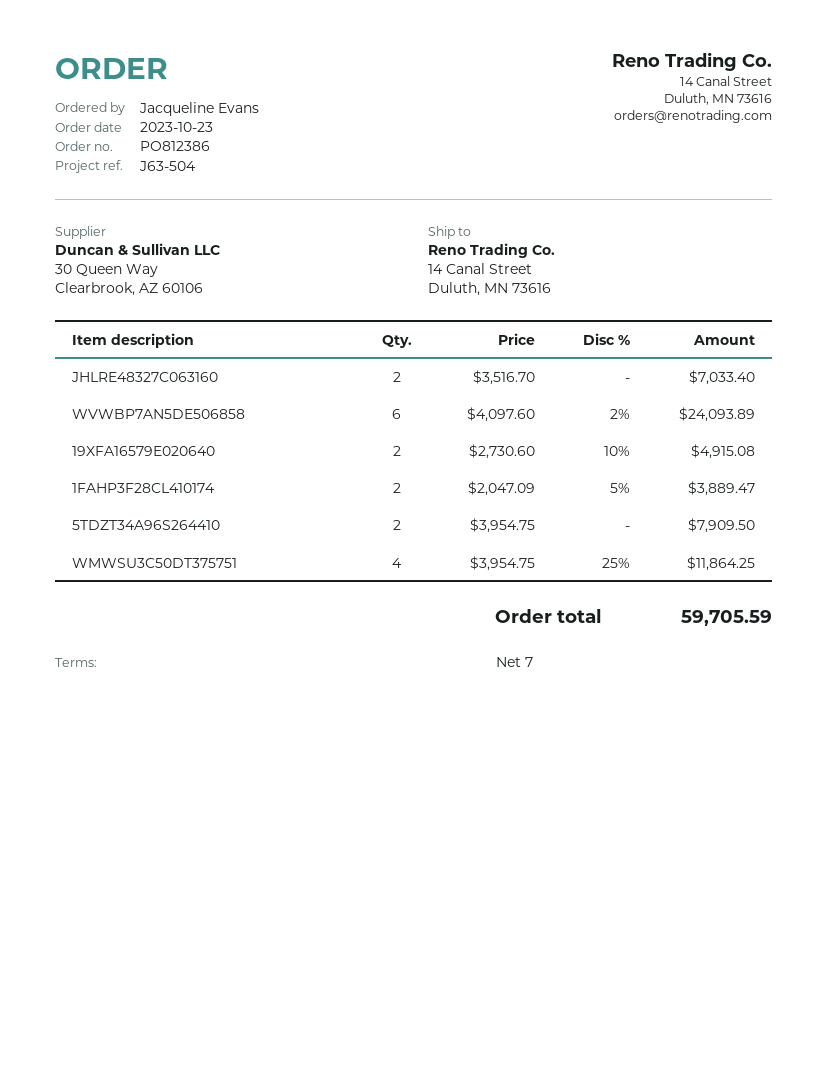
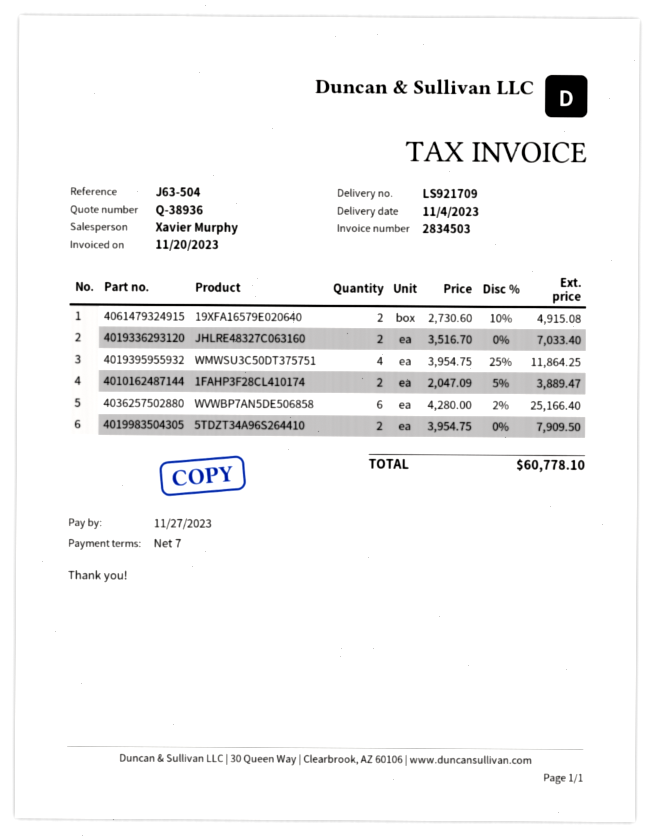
WVWBP7AN5DE506858: 6 x 4097.60 - 2% = 24093.89 -> 6 x 4280.00 - 2% = 25166.40
total: 59705.59 -> 60778.10

